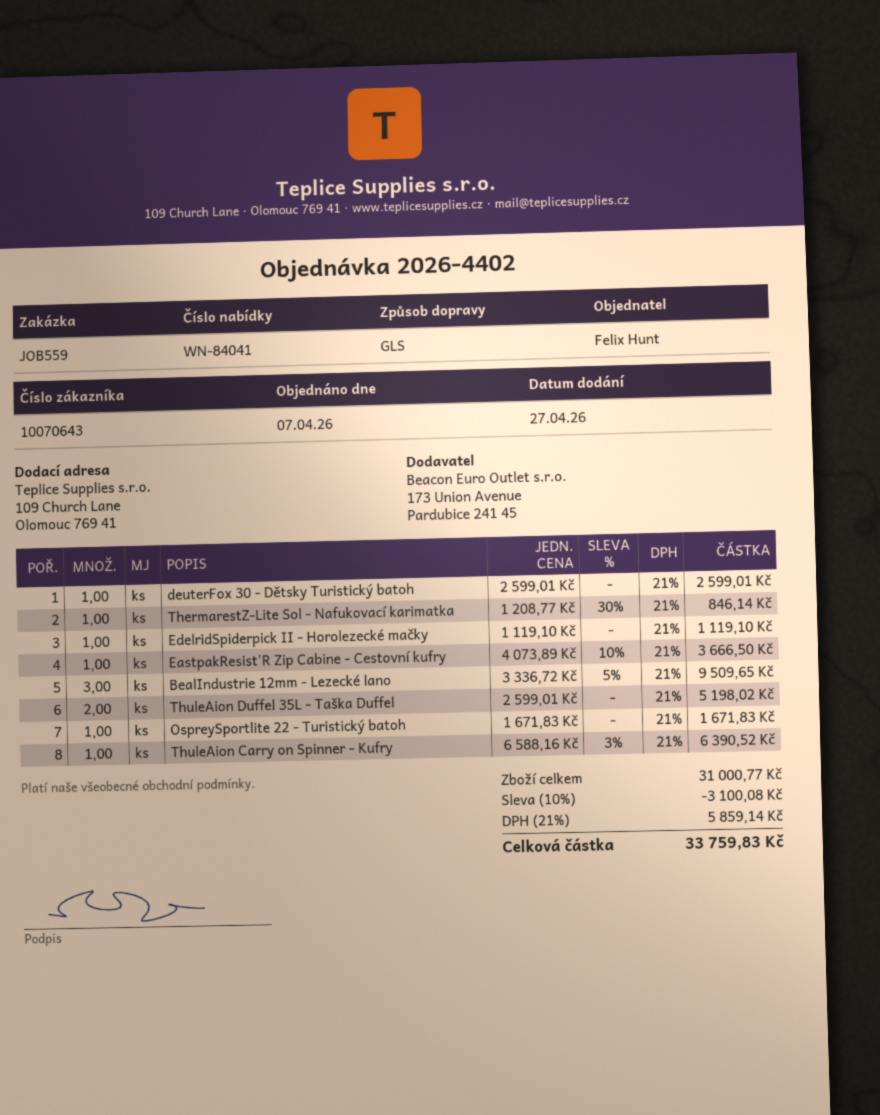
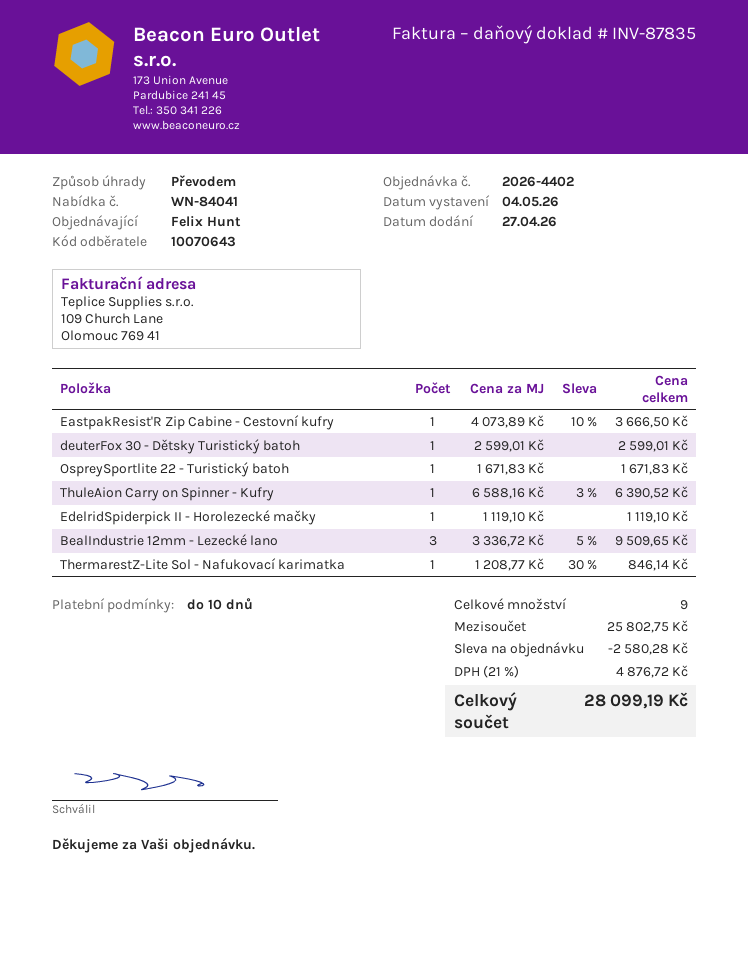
ThuleAion Duffel 35L - Taška Duffel: 2 x 2599.01 = 5198.02 -> none
subtotal: 31000.77 -> 25802.75
discount: 3100.08 -> 2580.28
tax: 21% = 5859.14 -> 21% = 4876.72
total: 33759.83 -> 28099.19

